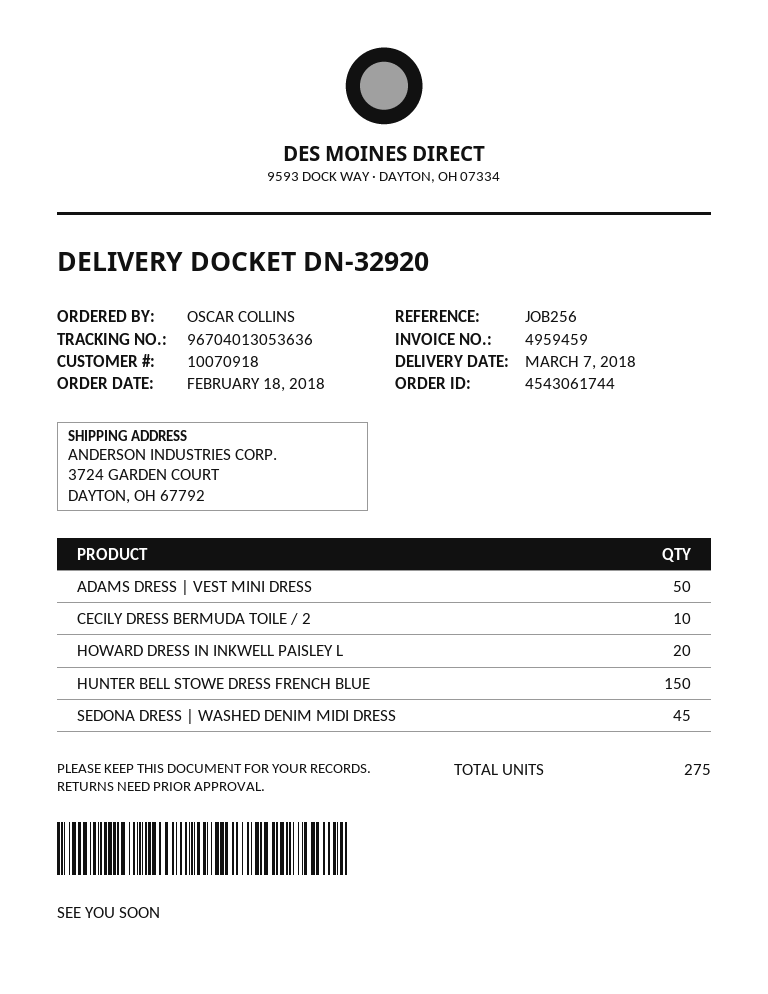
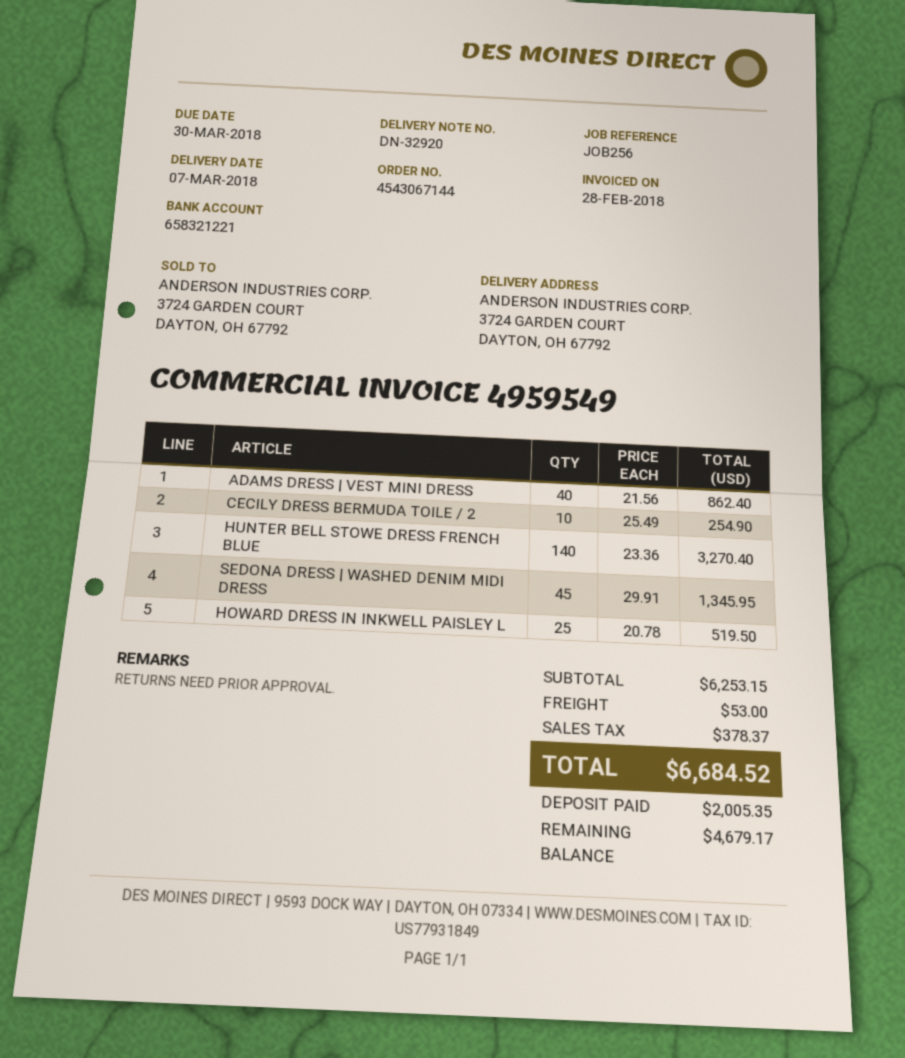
order number: 4543061744 -> 4543067144
invoice number: 4959459 -> 4959549
ADAMS DRESS | VEST MINI DRESS: 50 -> 40
HOWARD DRESS IN INKWELL PAISLEY L: 20 -> 25
HUNTER BELL STOWE DRESS FRENCH BLUE: 150 -> 140

